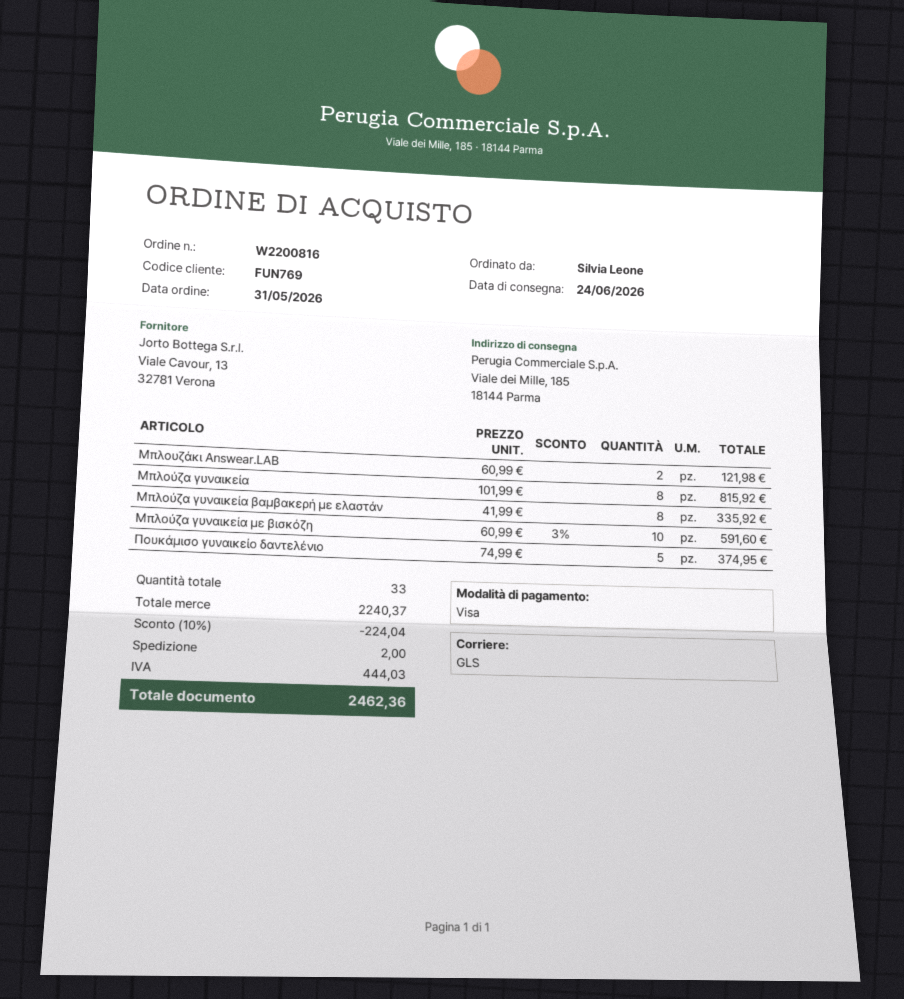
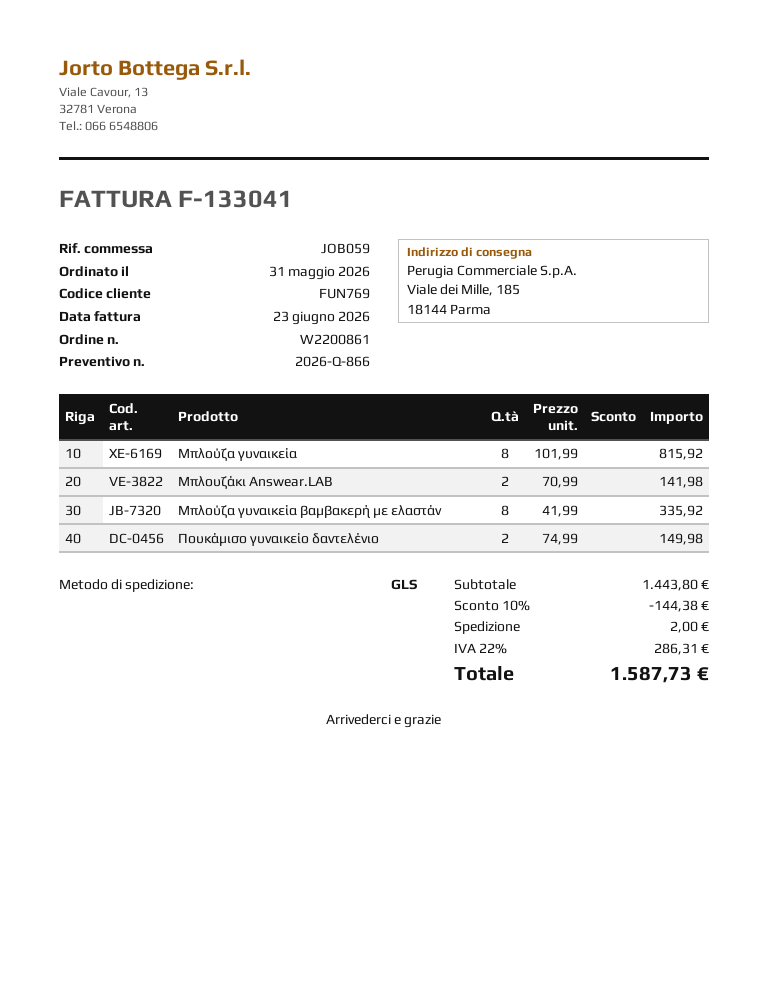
order number: W2200816 -> W2200861
Μπλουζάκι Answear.LAB: 2 x 60.99 = 121.98 -> 2 x 70.99 = 141.98
Μπλούζα γυναικεία με βισκόζη: 10 x 60.99 - 3% = 591.60 -> none
Πουκάμισο γυναικείο δαντελένιο: 5 x 74.99 = 374.95 -> 2 x 74.99 = 149.98
subtotal: 2240.37 -> 1443.80
discount: 10% = 224.04 -> 10% = 144.38
tax: 444.03 -> 286.31
total: 2462.36 -> 1587.73

